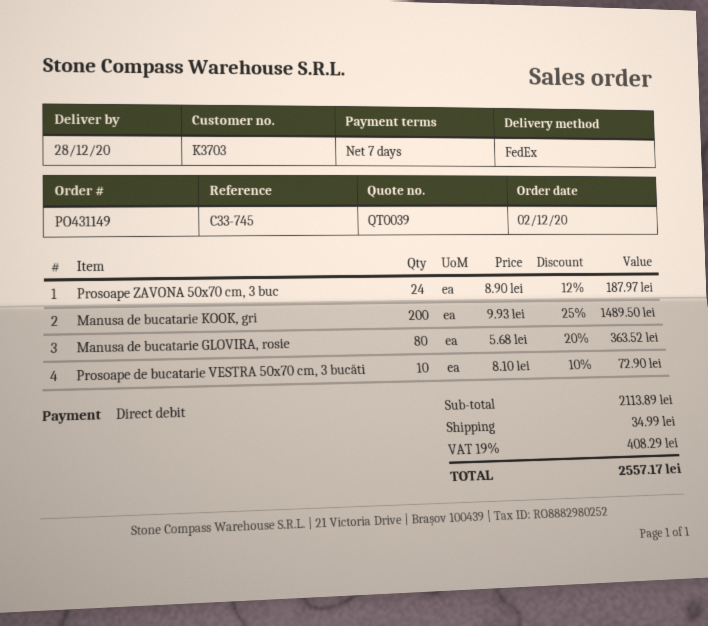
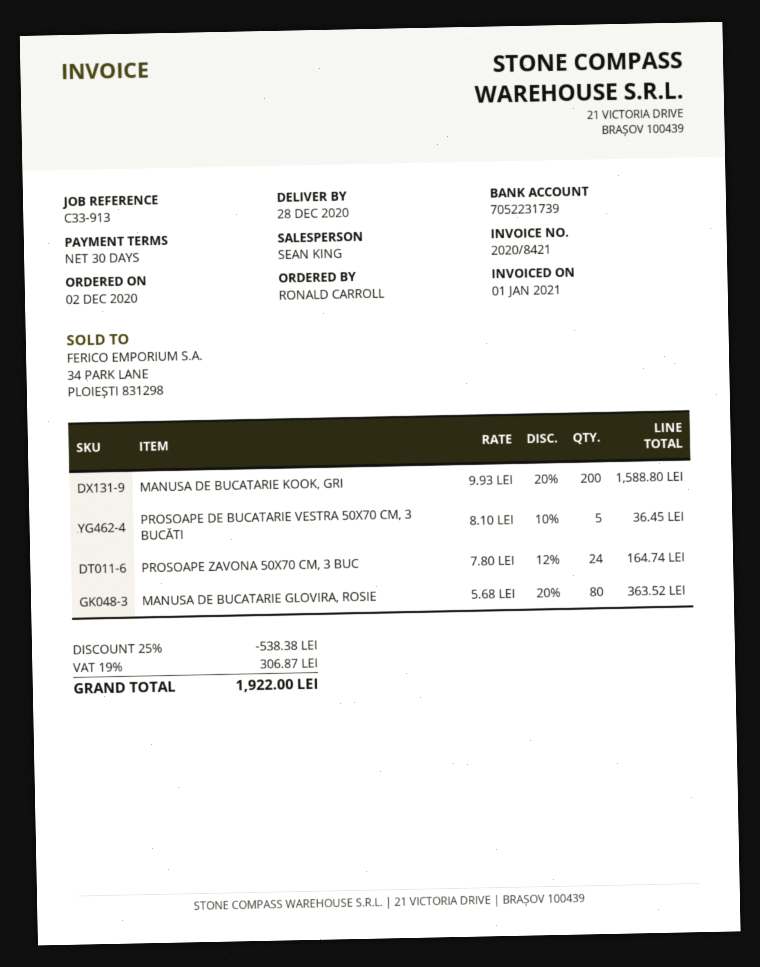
payment terms: 7 days -> 30 days
reference: C33-745 -> C33-913
Prosoape ZAVONA 50x70 cm, 3 buc: 24 x 8.90 - 12% = 187.97 -> 24 x 7.80 - 12% = 164.74
Manusa de bucatarie KOOK, gri: 200 x 9.93 - 25% = 1489.50 -> 200 x 9.93 - 20% = 1588.80
Prosoape de bucatarie VESTRA 50x70 cm, 3 bucăti: 10 x 8.10 - 10% = 72.90 -> 5 x 8.10 - 10% = 36.45
discount: none -> 25% = 538.38
shipping: 34.99 -> none
tax: 19% = 408.29 -> 19% = 306.87
total: 2557.17 -> 1922.00

